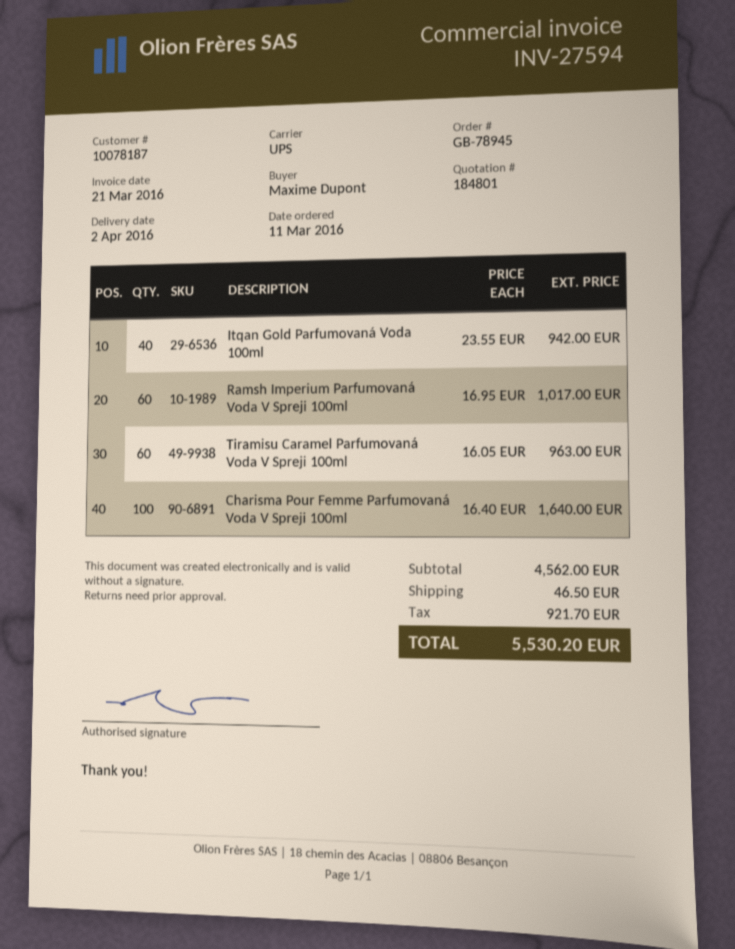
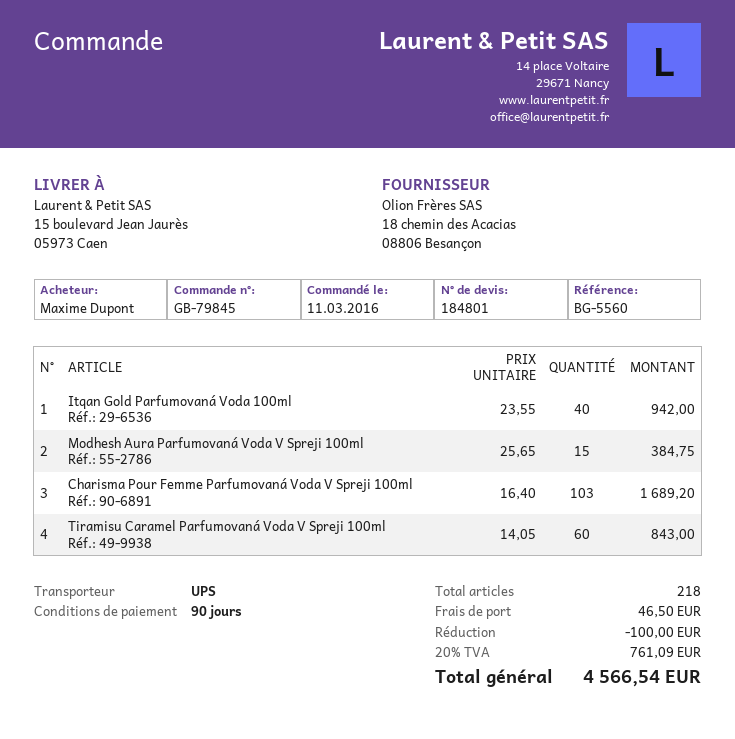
order number: GB-78945 -> GB-79845
Ramsh Imperium Parfumovaná Voda V Spreji 100ml: 60 x 16.95 = 1017.00 -> none
Tiramisu Caramel Parfumovaná Voda V Spreji 100ml: 60 x 16.05 = 963.00 -> 60 x 14.05 = 843.00
Charisma Pour Femme Parfumovaná Voda V Spreji 100ml: 100 x 16.40 = 1640.00 -> 103 x 16.40 = 1689.20
Modhesh Aura Parfumovaná Voda V Spreji 100ml: none -> 15 x 25.65 = 384.75
discount: none -> 100.00
tax: 921.70 -> 761.09
total: 5530.20 -> 4566.54

